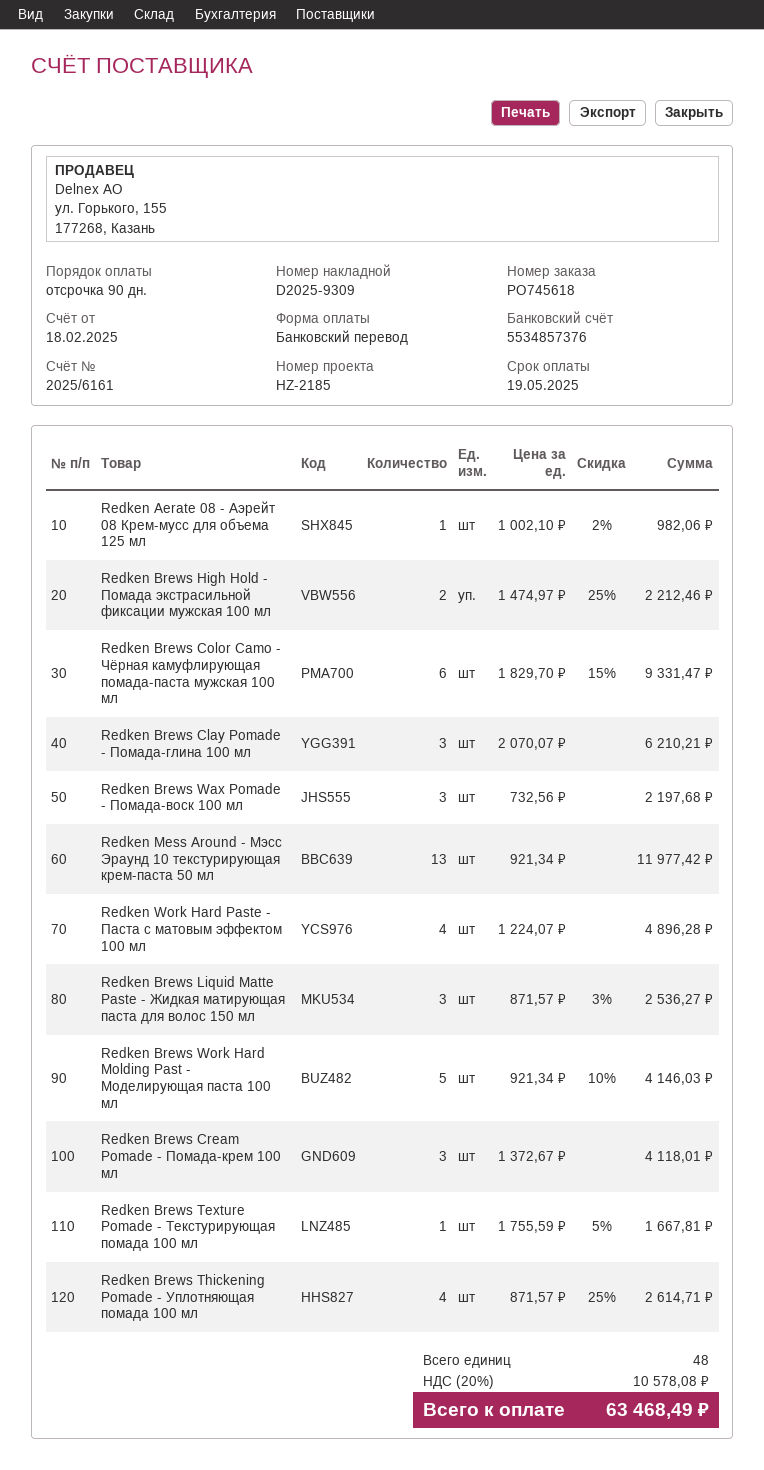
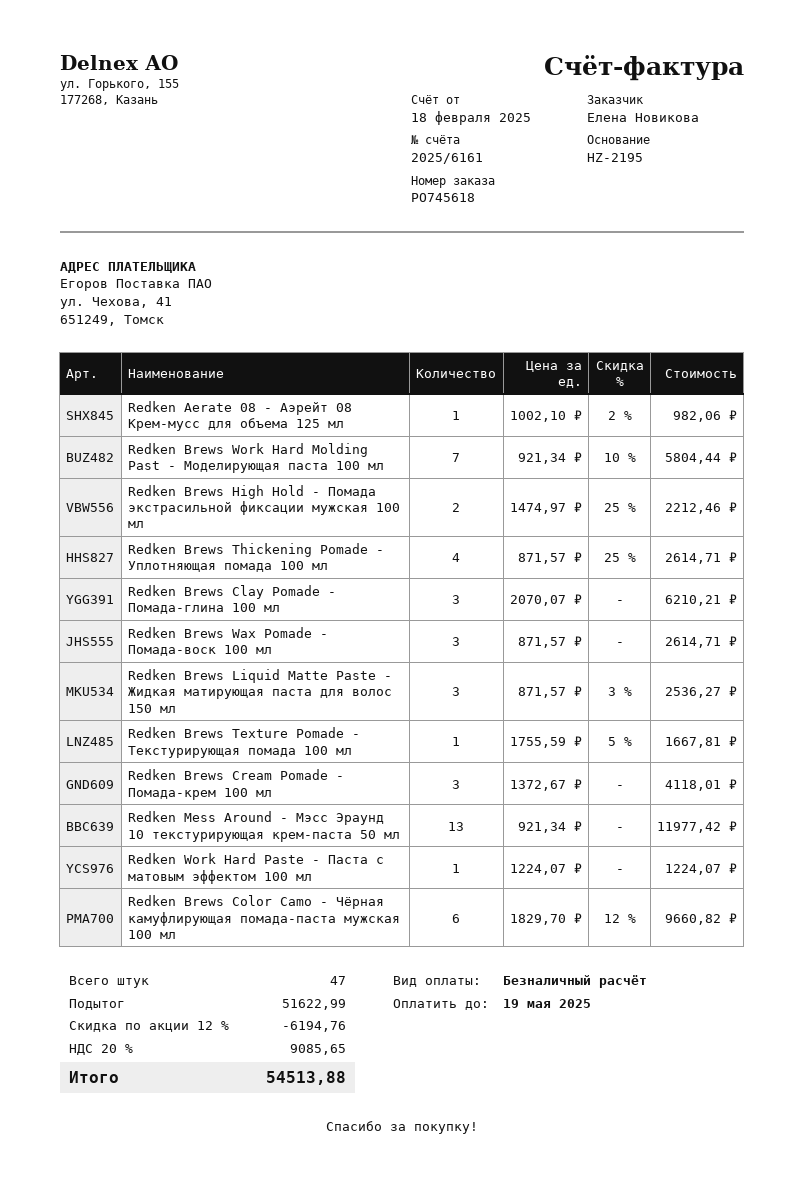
reference: HZ-2185 -> HZ-2195
Redken Brews Color Camo - Чёрная камуфлирующая помада-паста мужская 100 мл: 6 x 1829.70 - 15% = 9331.47 -> 6 x 1829.70 - 12% = 9660.82
Redken Brews Wax Pomade - Помада-воск 100 мл: 3 x 732.56 = 2197.68 -> 3 x 871.57 = 2614.71
Redken Work Hard Paste - Паста с матовым эффектом 100 мл: 4 x 1224.07 = 4896.28 -> 1 x 1224.07 = 1224.07
Redken Brews Work Hard Molding Past - Моделирующая паста 100 мл: 5 x 921.34 - 10% = 4146.03 -> 7 x 921.34 - 10% = 5804.44
total quantity: 48 -> 47
discount: none -> 12% = 6194.76
tax: 20% = 10578.08 -> 20% = 9085.65
total: 63468.49 -> 54513.88

